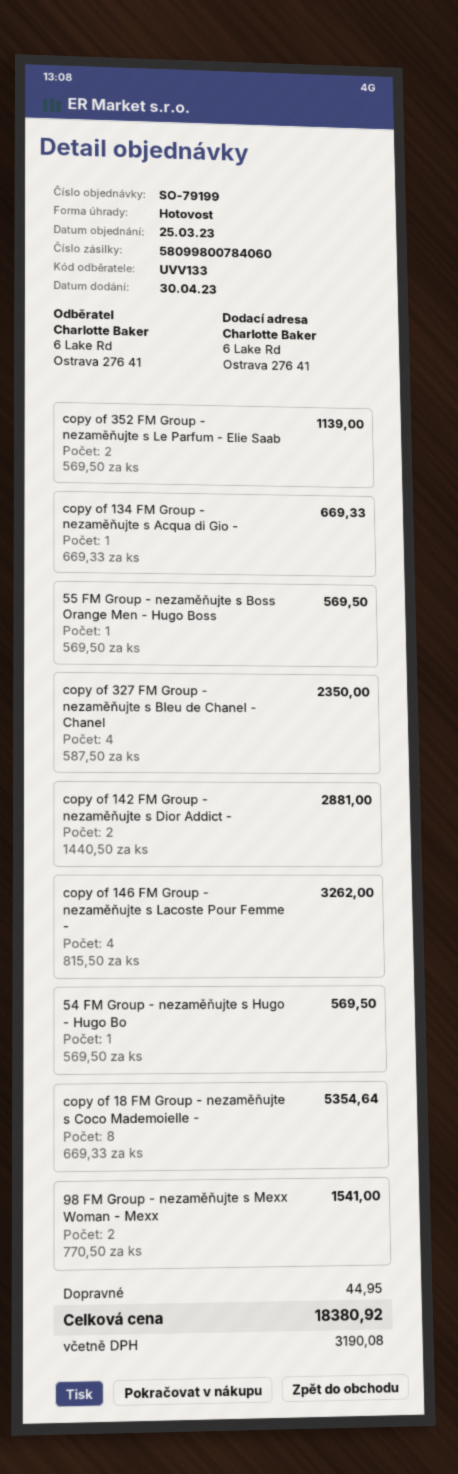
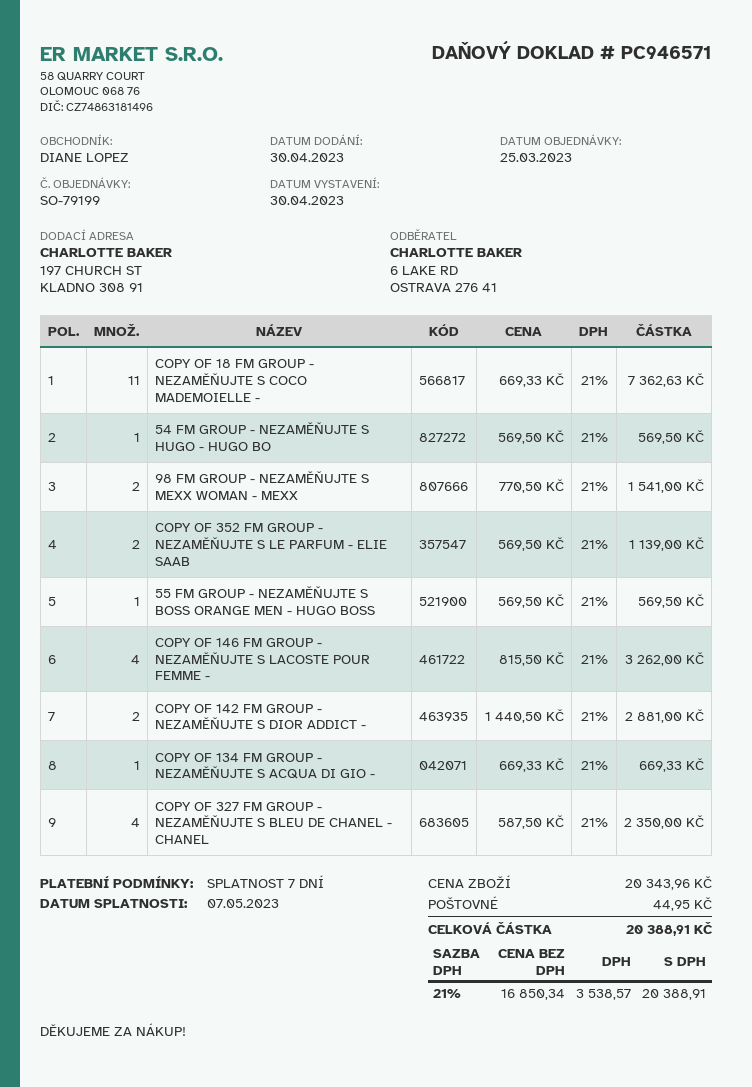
ship to: 6 Lake Rd, Ostrava 276 41 -> 197 CHURCH ST, KLADNO 308 91
copy of 18 FM Group - nezaměňujte s Coco Mademoielle -: 8 x 669.33 = 5354.64 -> 11 x 669.33 = 7362.63
tax: 3190.08 -> 3538.57
total: 18380.92 -> 20388.91

